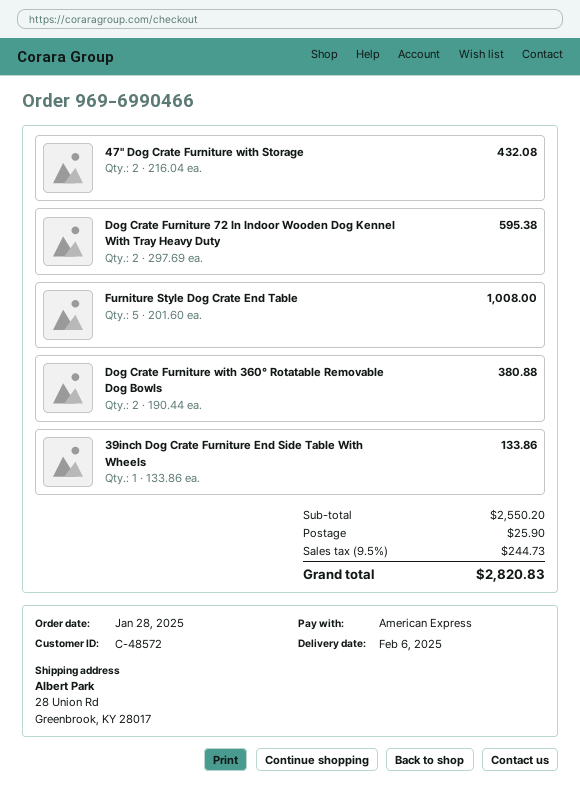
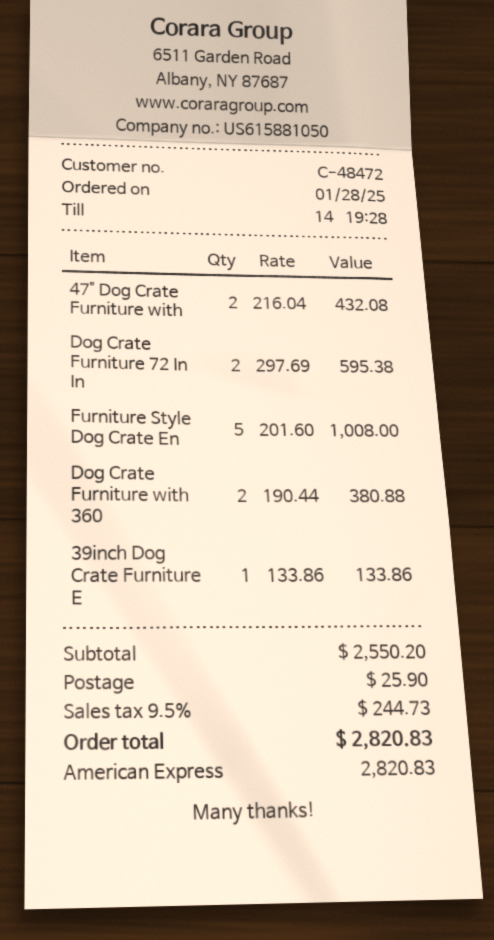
customer number: C-48572 -> C-48472

